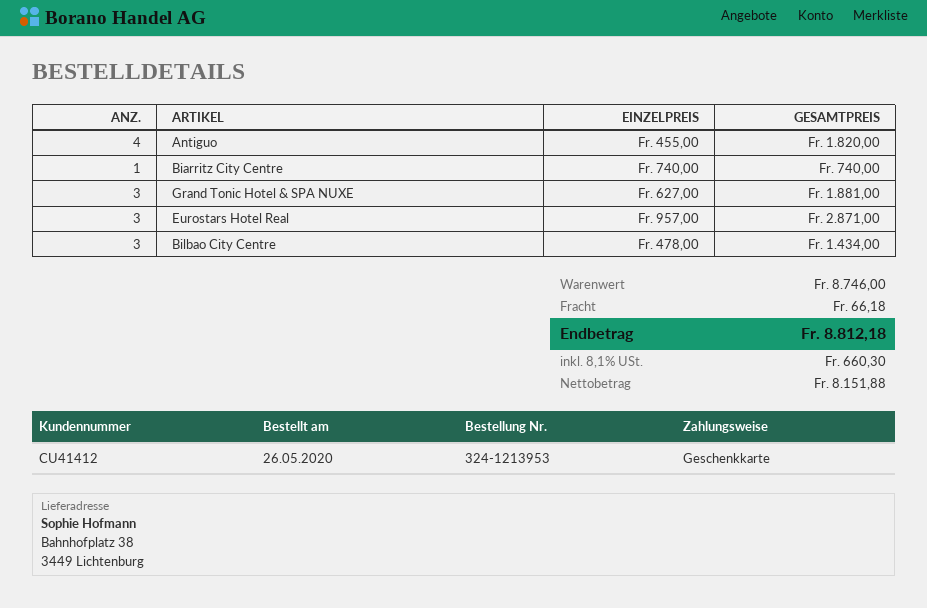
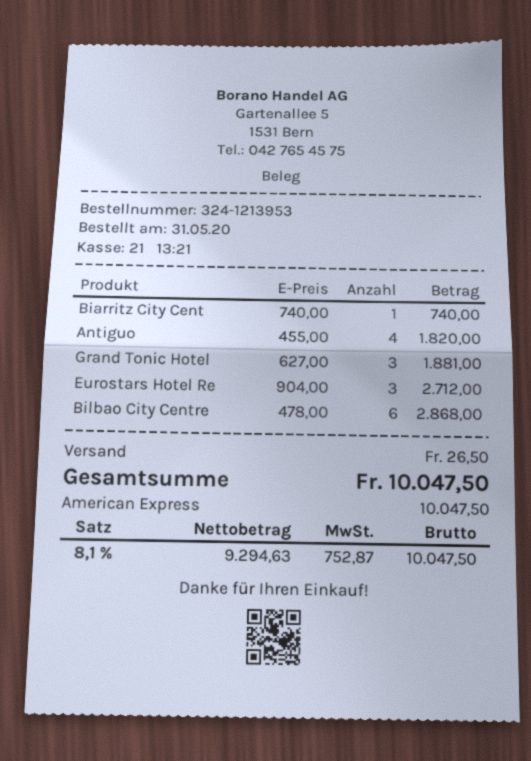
order date: 2020-05-26 -> 2020-05-31
payment method: gift card -> American Express
Eurostars Hotel Real: 3 x 957.00 = 2871.00 -> 3 x 904.00 = 2712.00
Bilbao City Centre: 3 x 478.00 = 1434.00 -> 6 x 478.00 = 2868.00
shipping: 66.18 -> 26.50
net: 8151.88 -> 9294.63
tax: 8.1% = 660.30 -> 8.1% = 752.87
total: 8812.18 -> 10047.50

